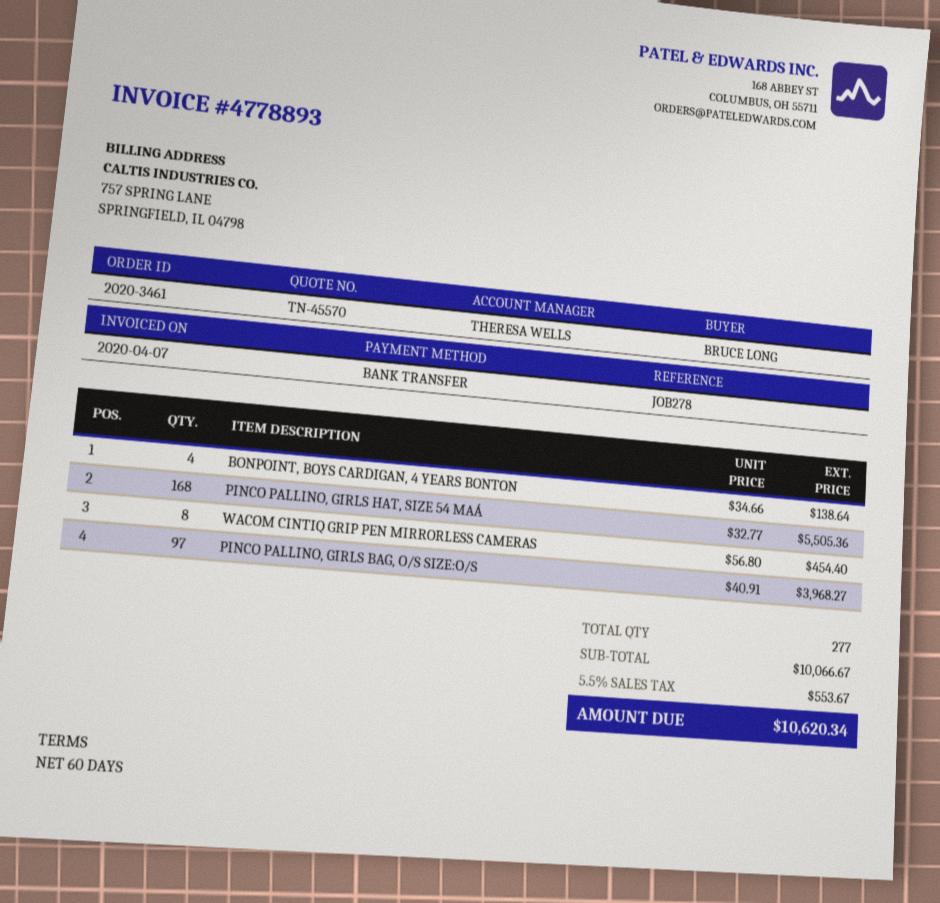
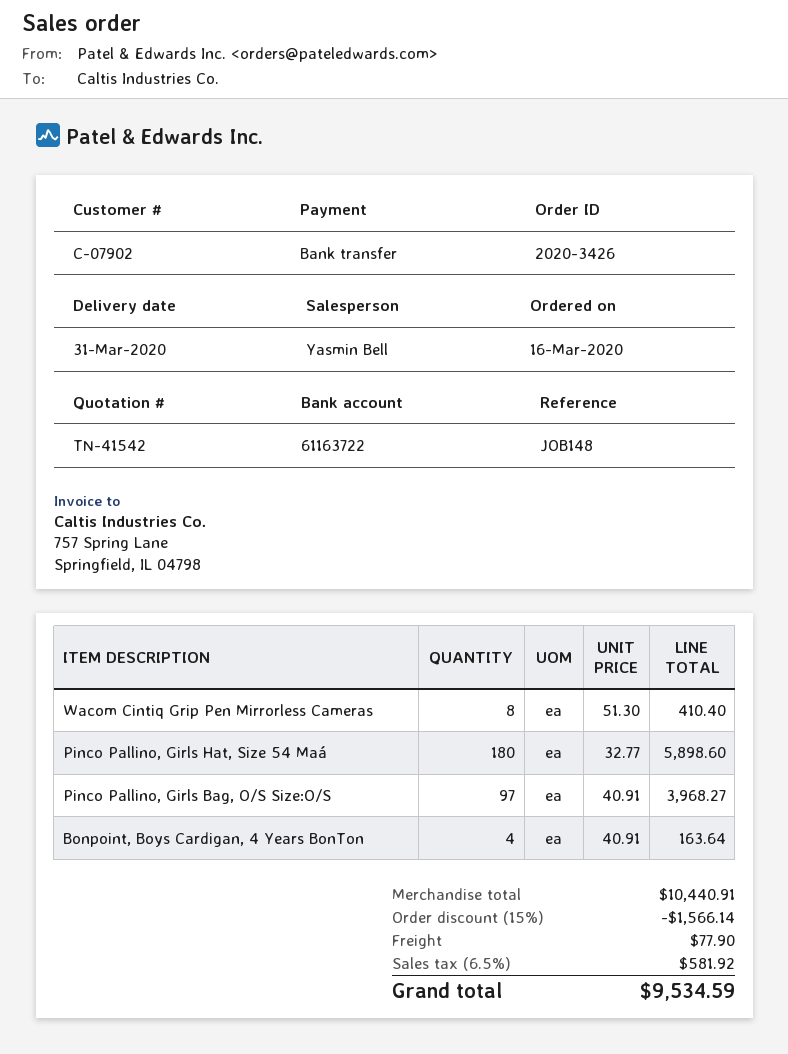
quote number: TN-45570 -> TN-41542
order number: 2020-3461 -> 2020-3426
reference: JOB278 -> JOB148
sales rep: THERESA WELLS -> Yasmin Bell
BONPOINT, BOYS CARDIGAN, 4 YEARS BONTON: 4 x 34.66 = 138.64 -> 4 x 40.91 = 163.64
PINCO PALLINO, GIRLS HAT, SIZE 54 MAÁ: 168 x 32.77 = 5505.36 -> 180 x 32.77 = 5898.60
WACOM CINTIQ GRIP PEN MIRRORLESS CAMERAS: 8 x 56.80 = 454.40 -> 8 x 51.30 = 410.40
subtotal: 10066.67 -> 10440.91
discount: none -> 15% = 1566.14
shipping: none -> 77.90
tax: 5.5% = 553.67 -> 6.5% = 581.92
total: 10620.34 -> 9534.59

